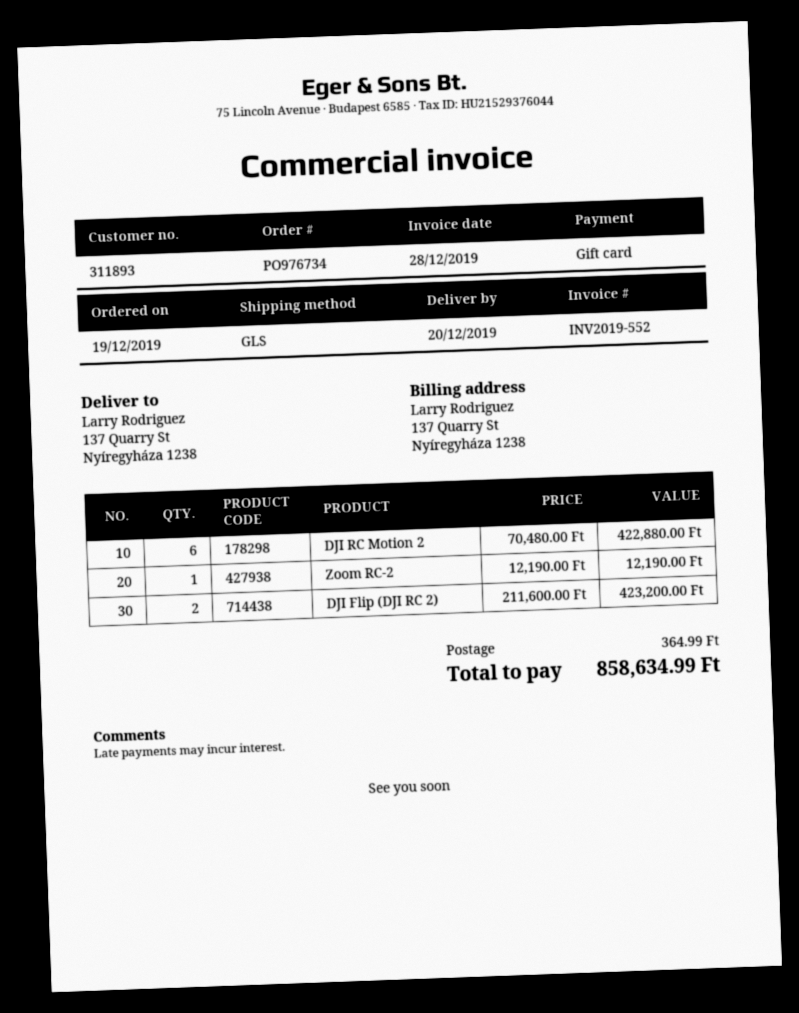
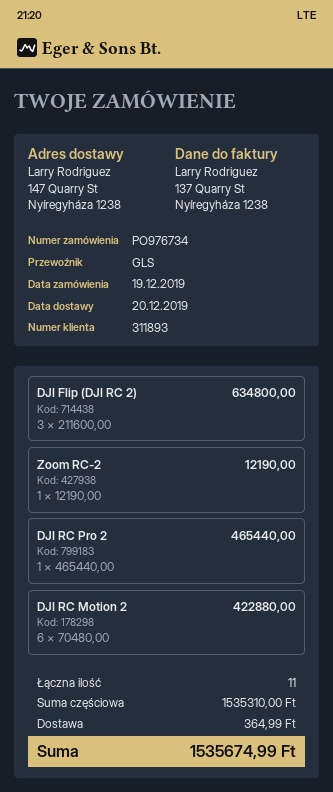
ship to: 137 Quarry St, Nyíregyháza 1238 -> 147 Quarry St, Nyíregyháza 1238
DJI Flip (DJI RC 2): 2 x 211600.00 = 423200.00 -> 3 x 211600.00 = 634800.00
DJI RC Pro 2: none -> 1 x 465440.00 = 465440.00
total: 858634.99 -> 1535674.99

